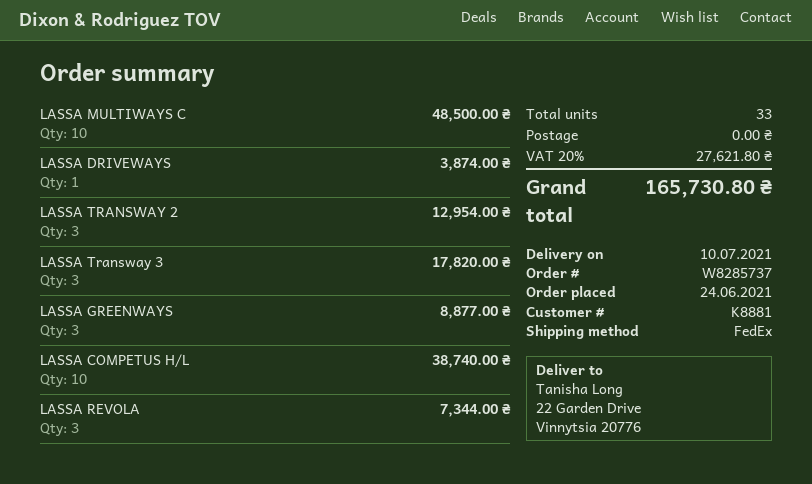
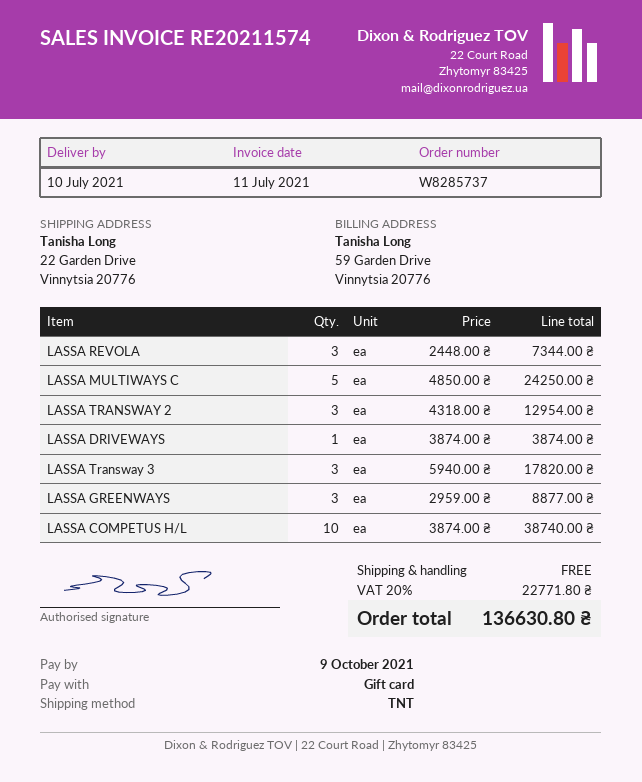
shipping method: FedEx -> TNT
LASSA MULTIWAYS C: 10 for 48500.00 -> 5 for 24250.00
tax: 20% = 27621.80 -> 20% = 22771.80
total: 165730.80 -> 136630.80

